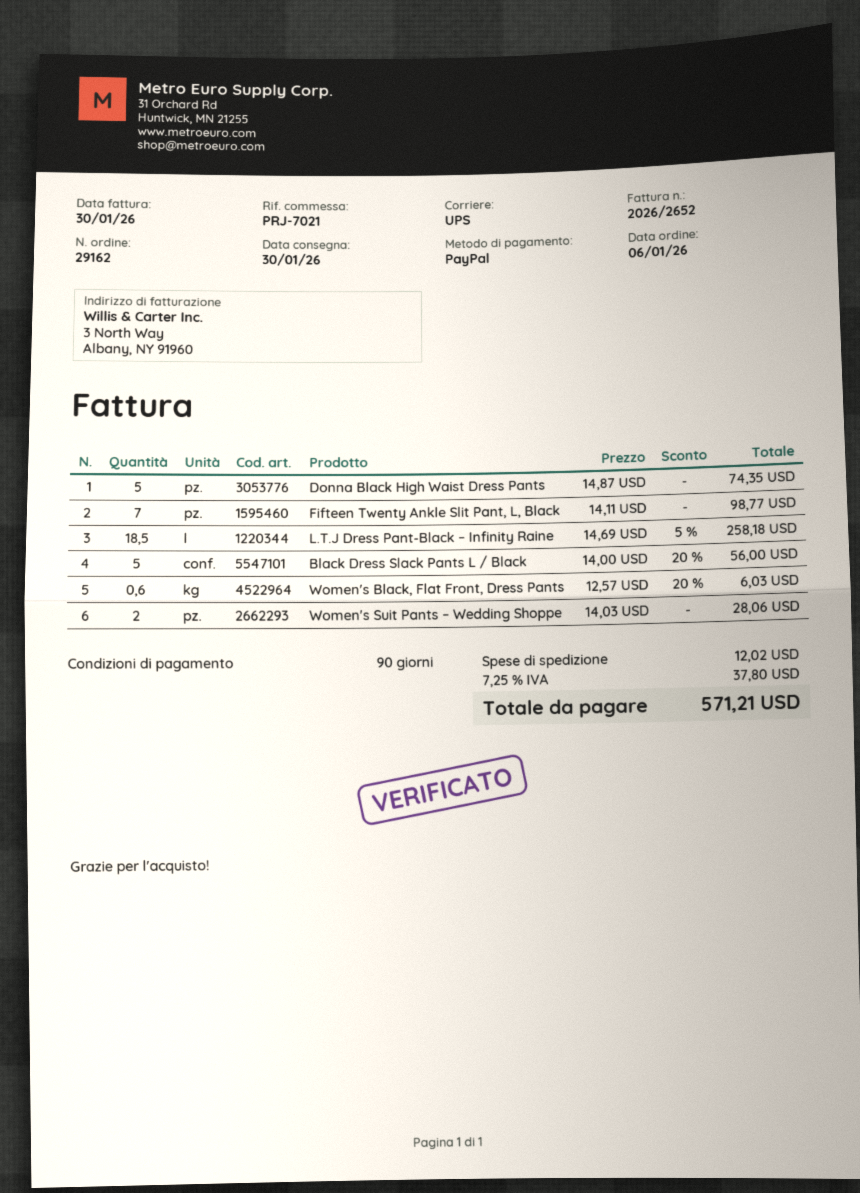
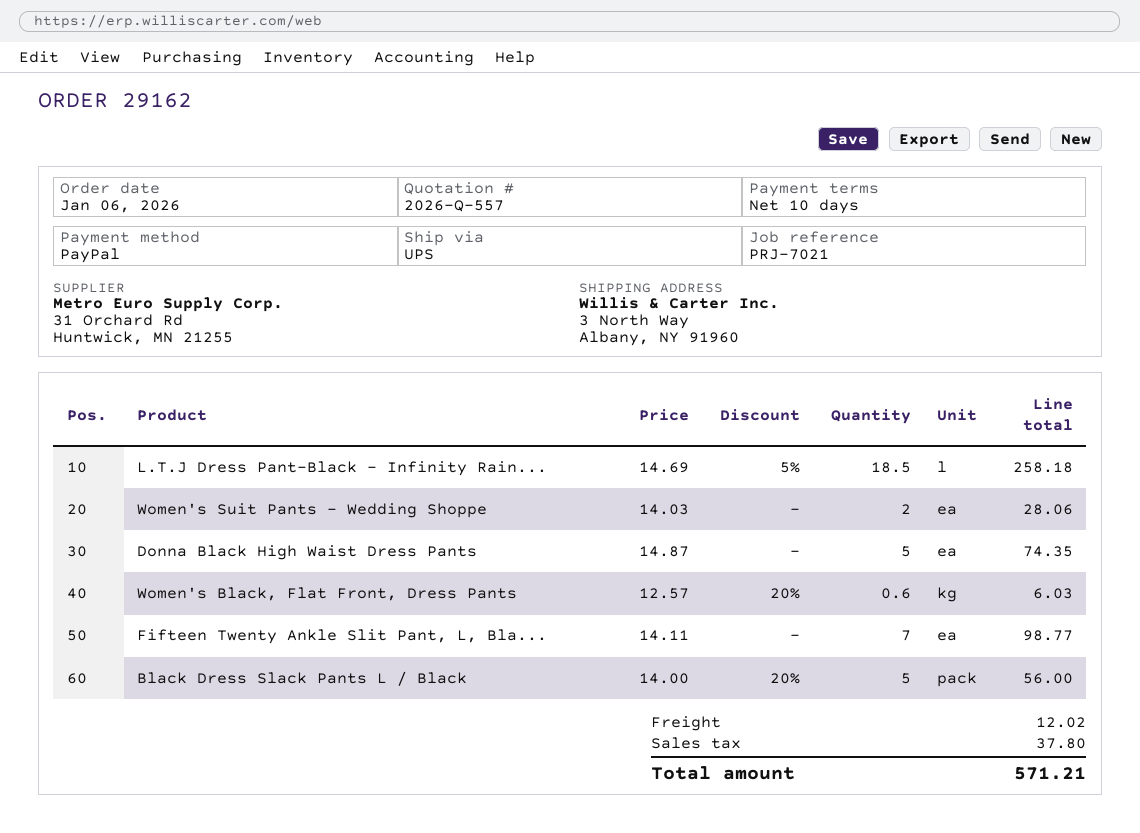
payment terms: 90 days -> 10 days

